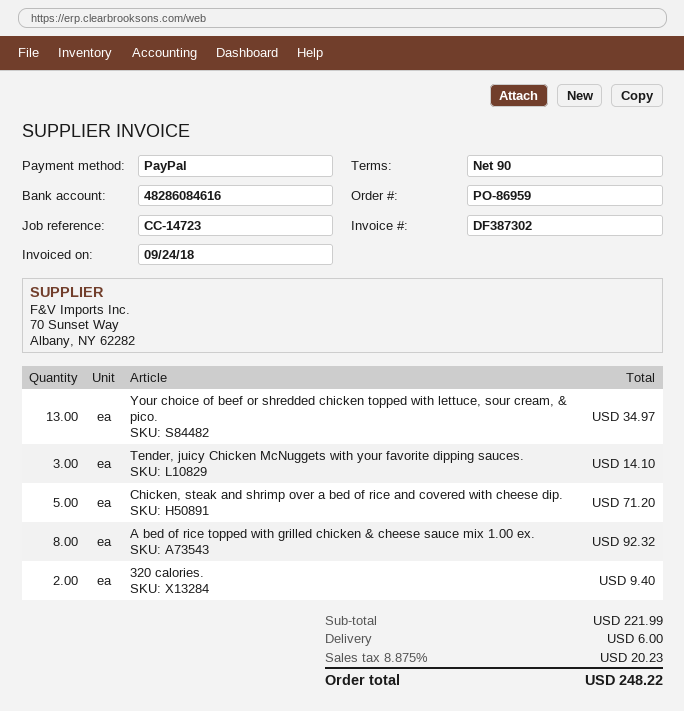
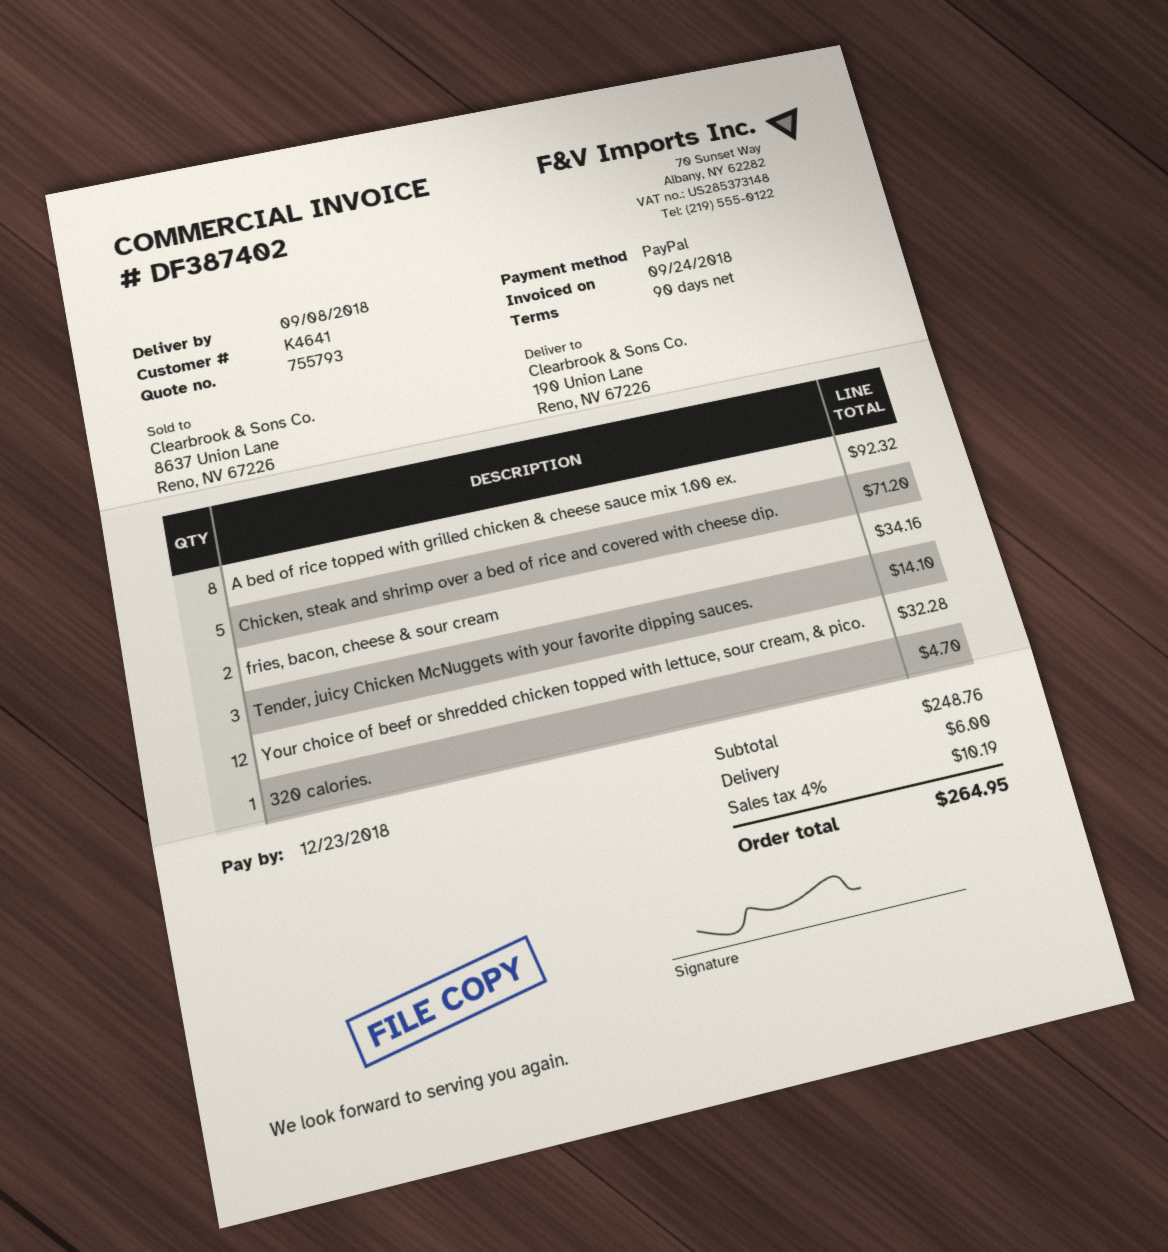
invoice number: DF387302 -> DF387402
Your choice of beef or shredded chicken topped with lettuce, sour cream, & pico.: 13 for 34.97 -> 12 for 32.28
320 calories.: 2 for 9.40 -> 1 for 4.70
fries, bacon, cheese & sour cream: none -> 2 for 34.16
subtotal: 221.99 -> 248.76
tax: 8.875% = 20.23 -> 4% = 10.19
total: 248.22 -> 264.95

